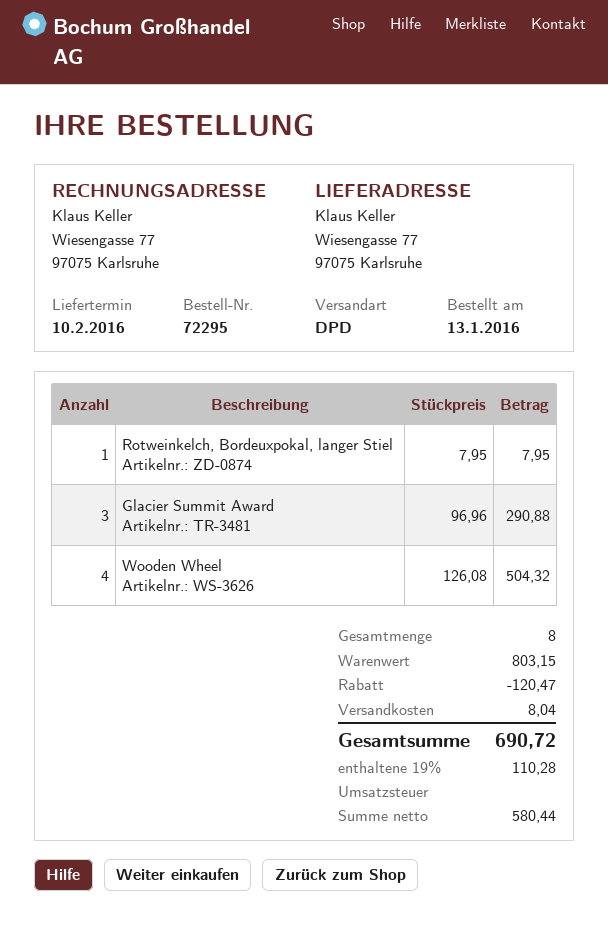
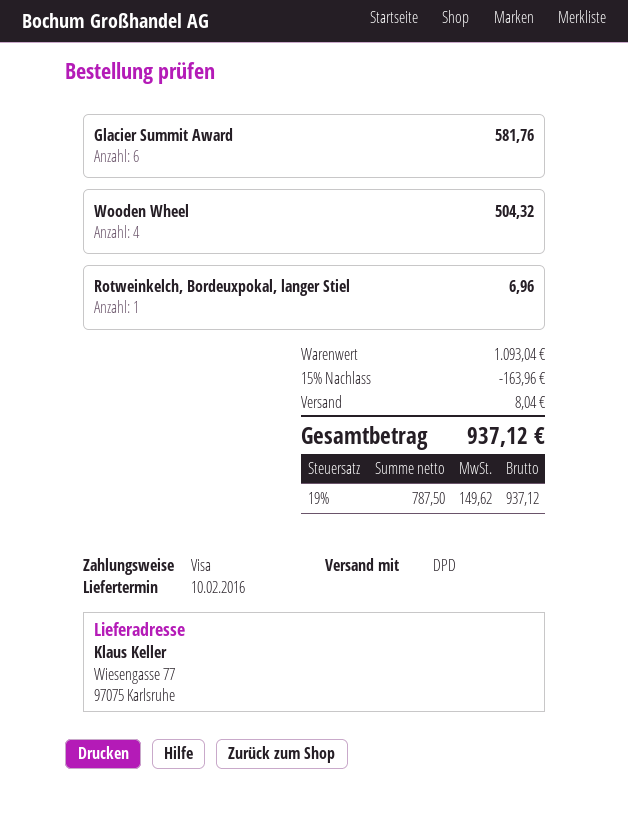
Rotweinkelch, Bordeuxpokal, langer Stiel: 1 for 7.95 -> 1 for 6.96
Glacier Summit Award: 3 for 290.88 -> 6 for 581.76
subtotal: 803.15 -> 1093.04
discount: 120.47 -> 163.96
net: 580.44 -> 787.50
tax: 19% = 110.28 -> 19% = 149.62
total: 690.72 -> 937.12

